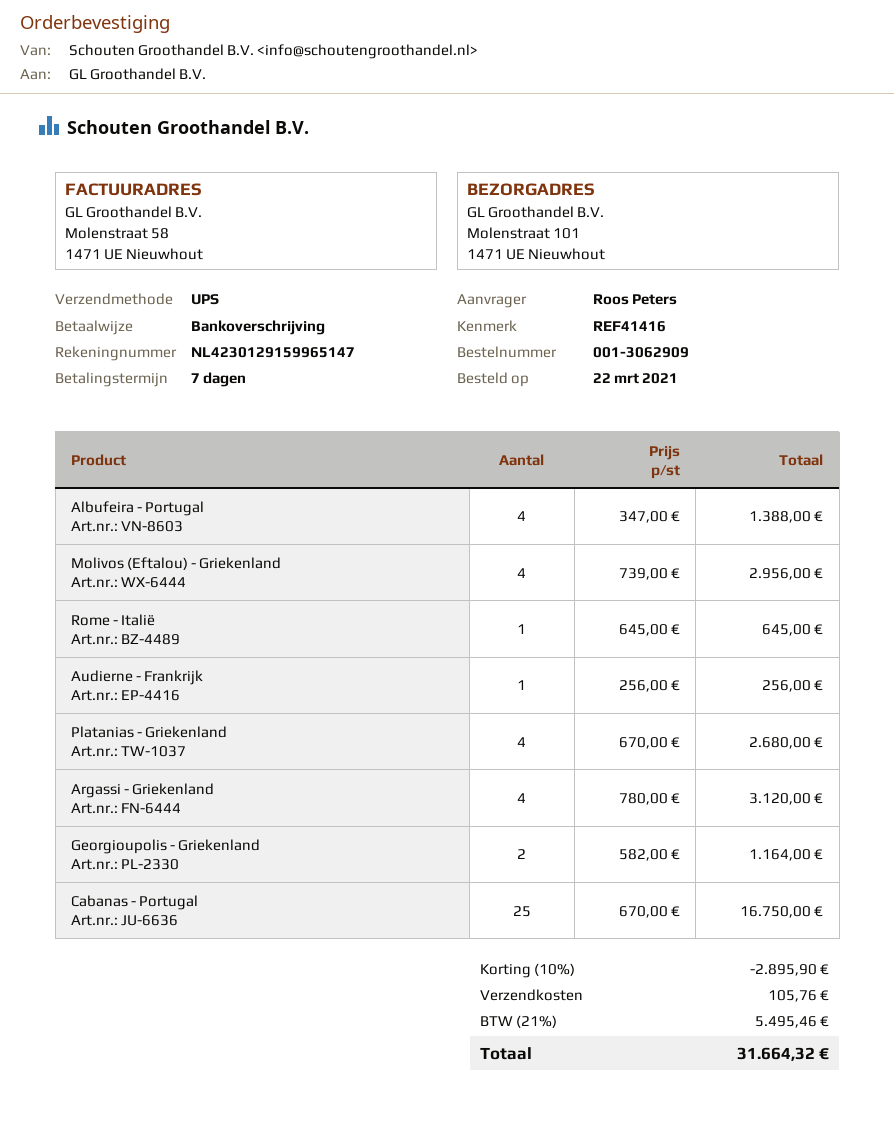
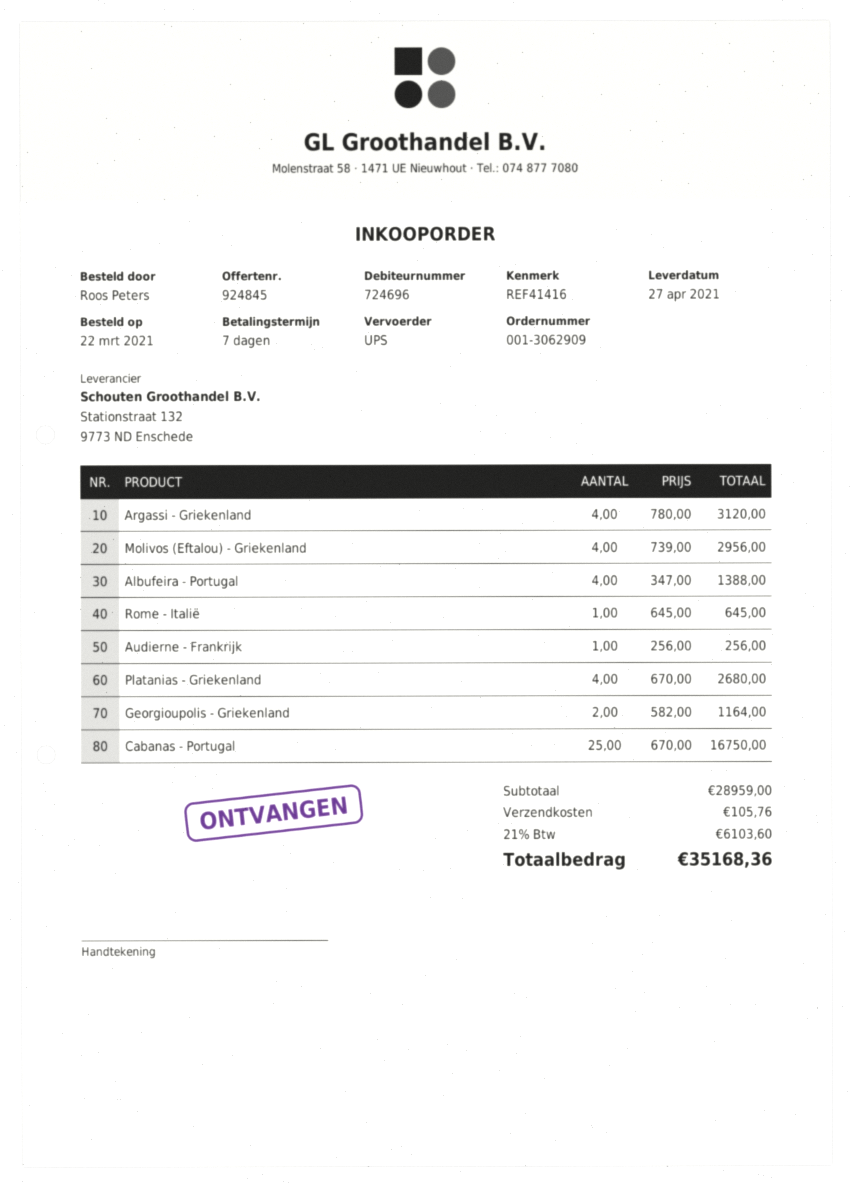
discount: 10% = 2895.90 -> none
tax: 21% = 5495.46 -> 21% = 6103.60
total: 31664.32 -> 35168.36

